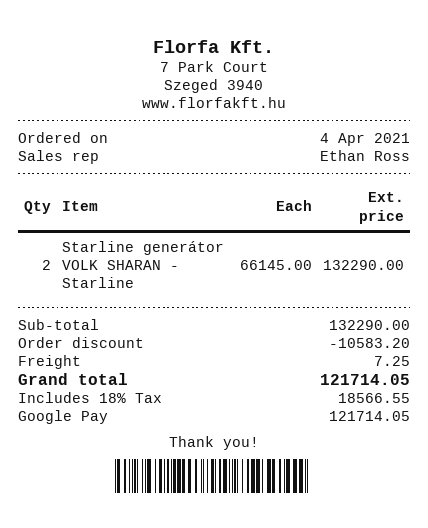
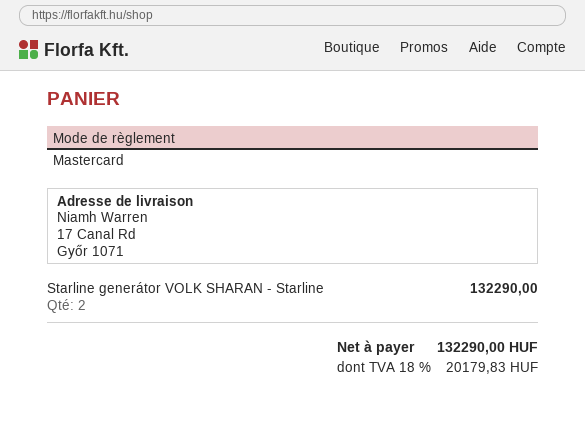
payment method: Google Pay -> Mastercard
discount: 10583.20 -> none
shipping: 7.25 -> none
tax: 18% = 18566.55 -> 18% = 20179.83
total: 121714.05 -> 132290.00

